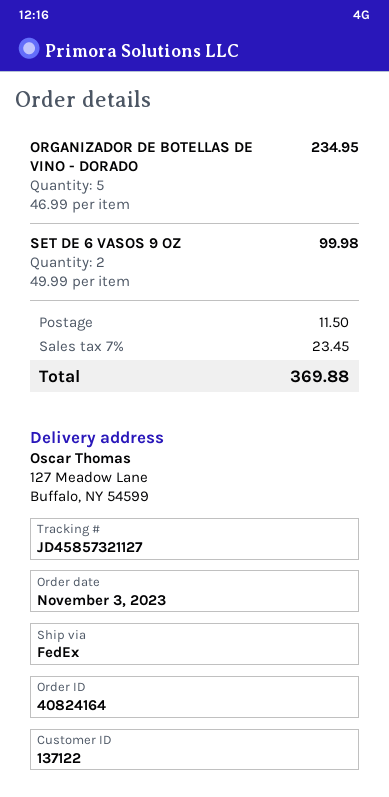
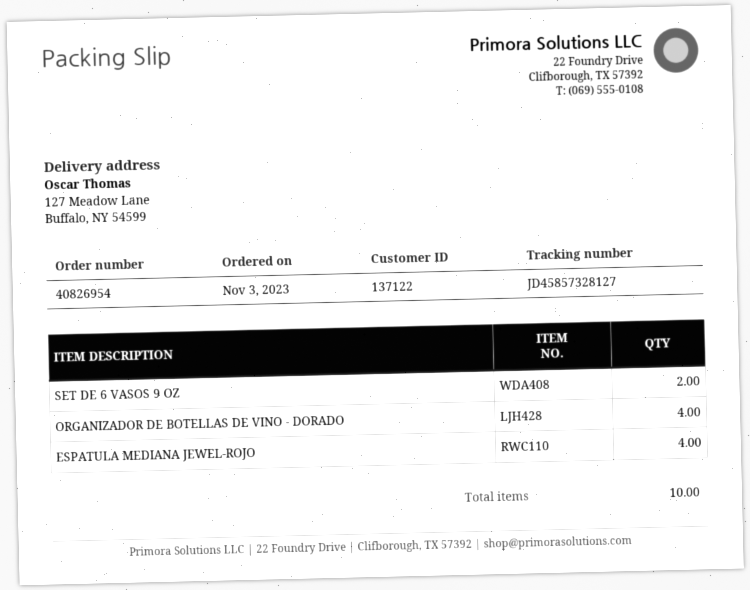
order number: 40824164 -> 40826954
tracking number: JD45857321127 -> JD45857328127
ORGANIZADOR DE BOTELLAS DE VINO - DORADO: 5 -> 4
ESPATULA MEDIANA JEWEL-ROJO: none -> 4

